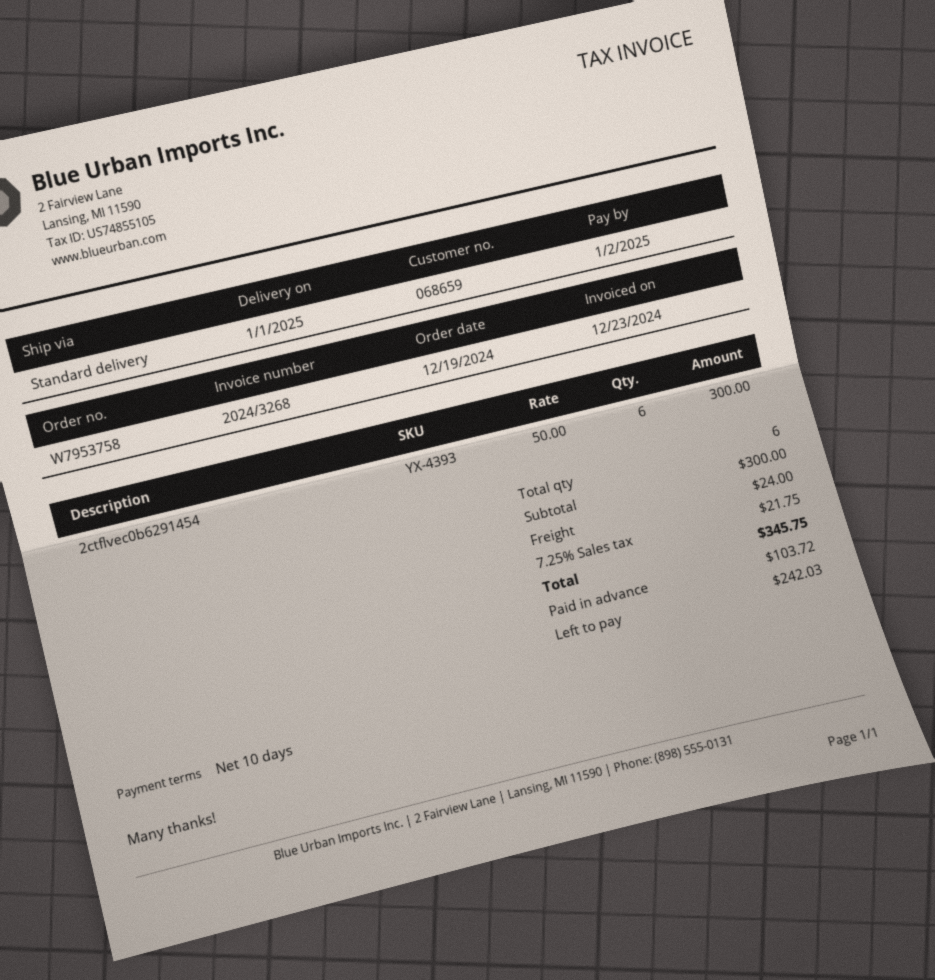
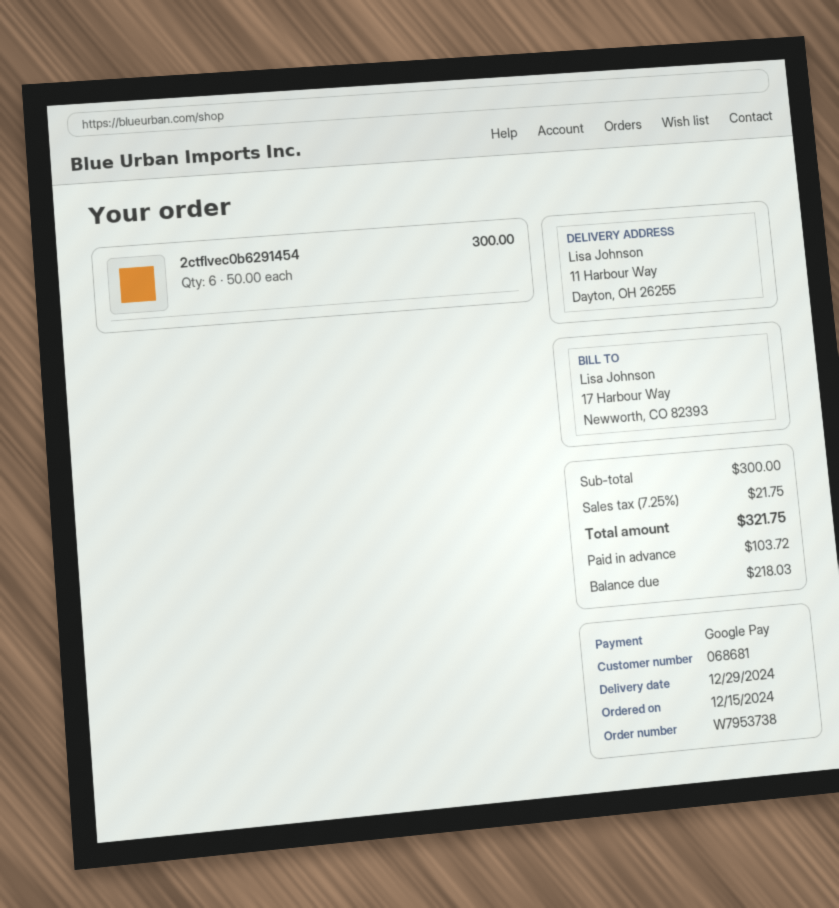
order number: W7953758 -> W7953738
order date: 2024-12-19 -> 2024-12-15
delivery date: 2025-01-01 -> 2024-12-29
customer number: 068659 -> 068681
shipping: 24.00 -> none
total: 345.75 -> 321.75
balance: 242.03 -> 218.03

